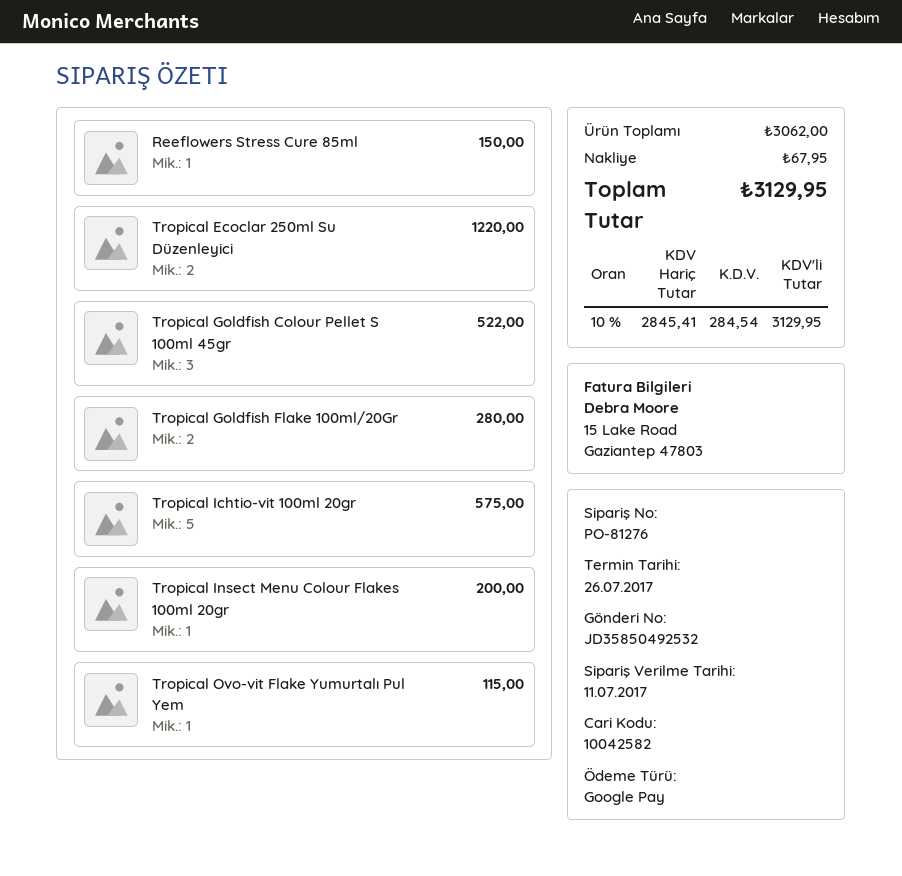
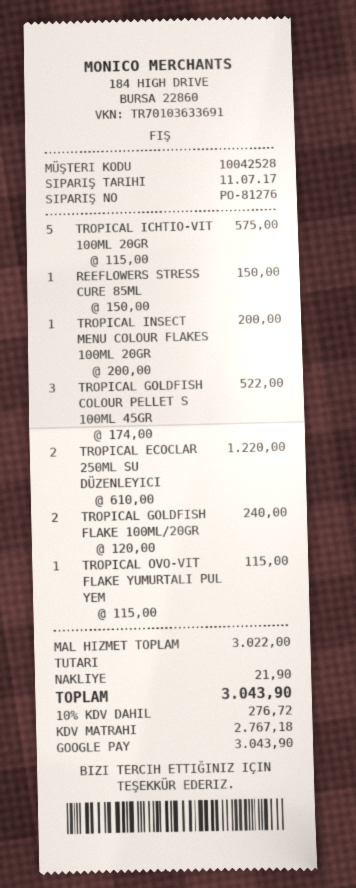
customer number: 10042582 -> 10042528
Tropical Goldfish Flake 100ml/20Gr: 2 for 280.00 -> 2 for 240.00
subtotal: 3062.00 -> 3022.00
shipping: 67.95 -> 21.90
net: 2845.41 -> 2767.18
tax: 10% = 284.54 -> 10% = 276.72
total: 3129.95 -> 3043.90

